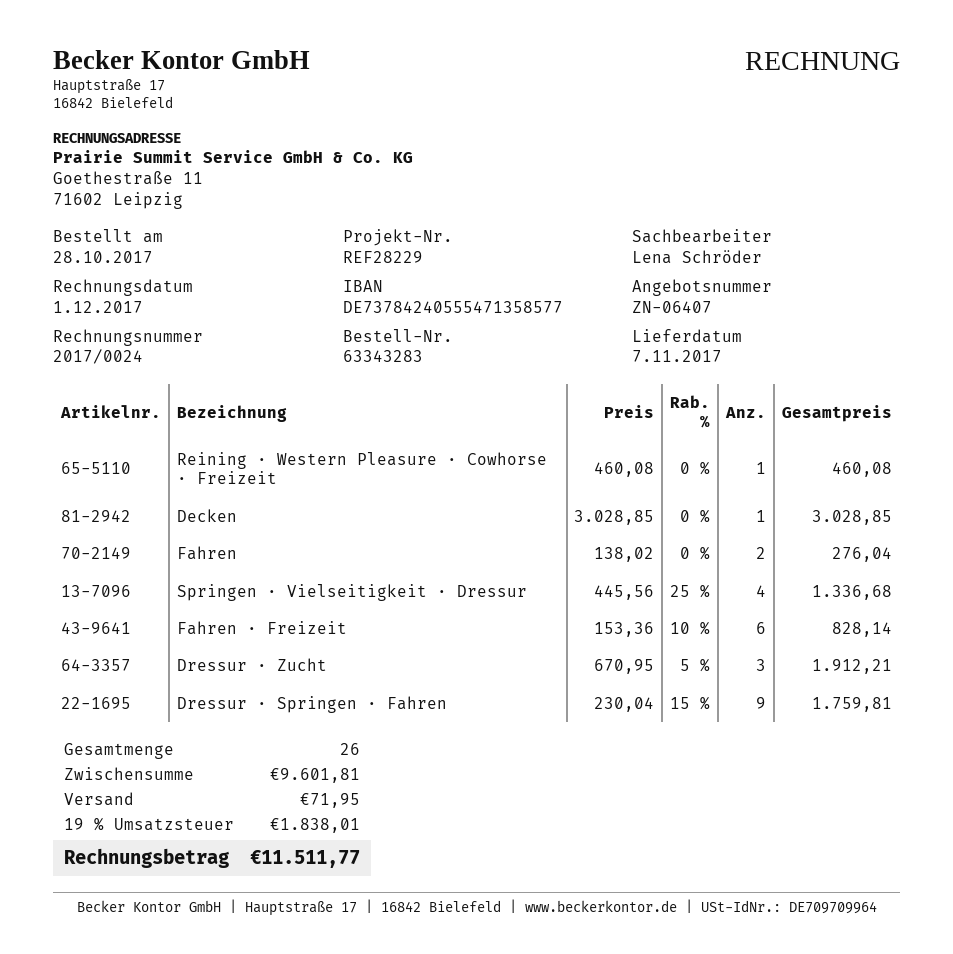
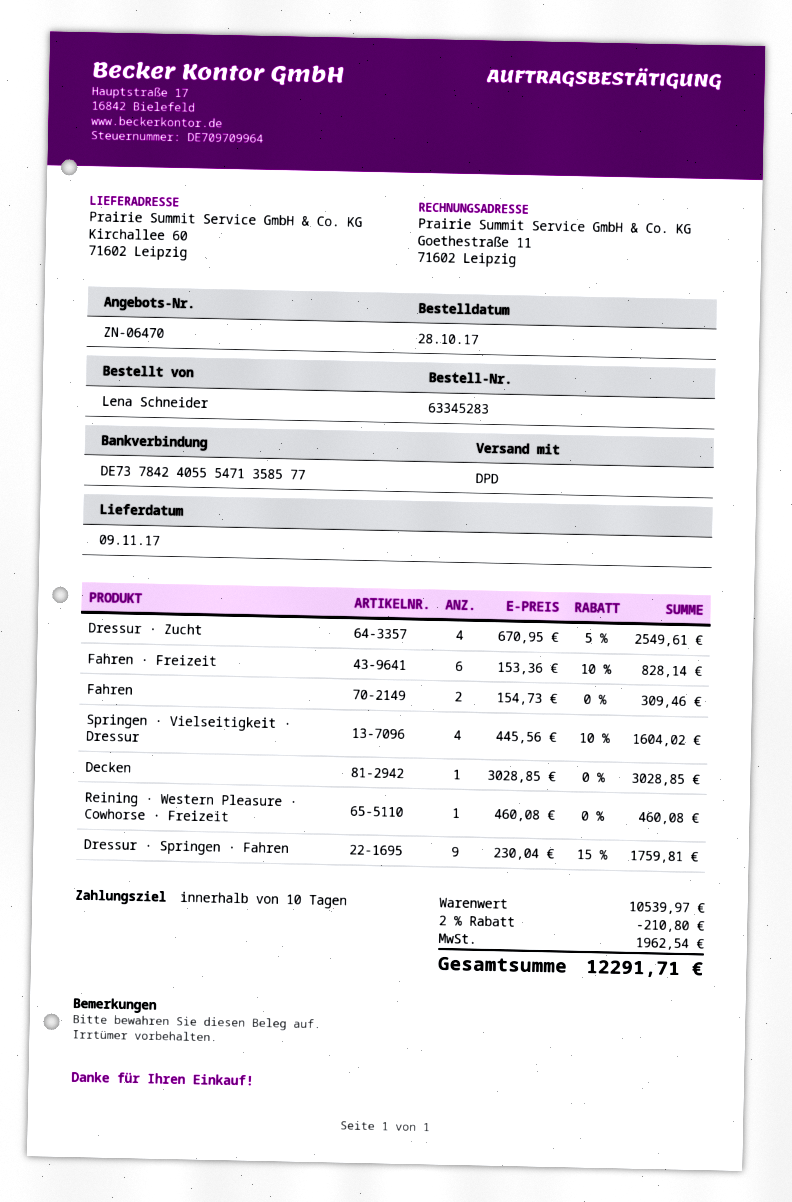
quote number: ZN-06407 -> ZN-06470
order number: 63343283 -> 63345283
delivery date: 2017-11-07 -> 2017-11-09
Fahren: 2 x 138.02 = 276.04 -> 2 x 154.73 = 309.46
Springen · Vielseitigkeit · Dressur: 4 x 445.56 - 25% = 1336.68 -> 4 x 445.56 - 10% = 1604.02
Dressur · Zucht: 3 x 670.95 - 5% = 1912.21 -> 4 x 670.95 - 5% = 2549.61
subtotal: 9601.81 -> 10539.97
discount: none -> 2% = 210.80
shipping: 71.95 -> none
tax: 1838.01 -> 1962.54
total: 11511.77 -> 12291.71

